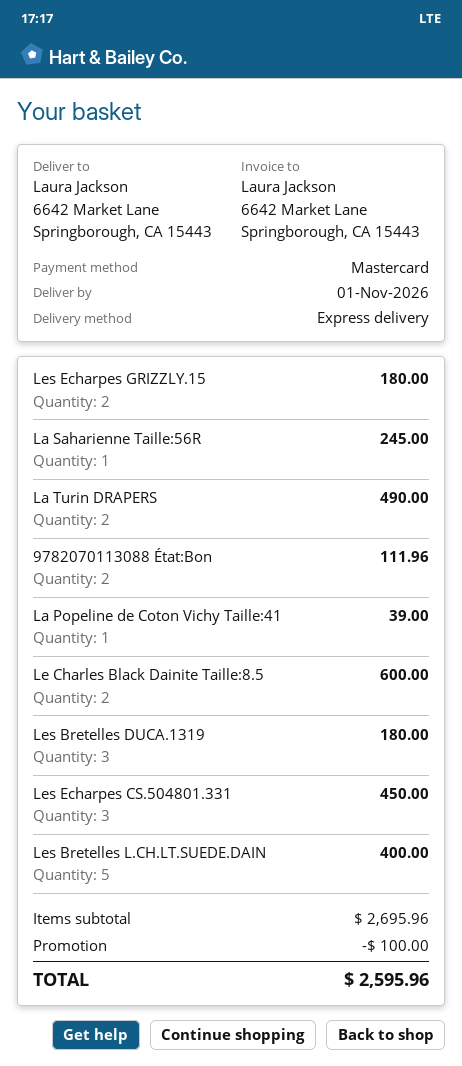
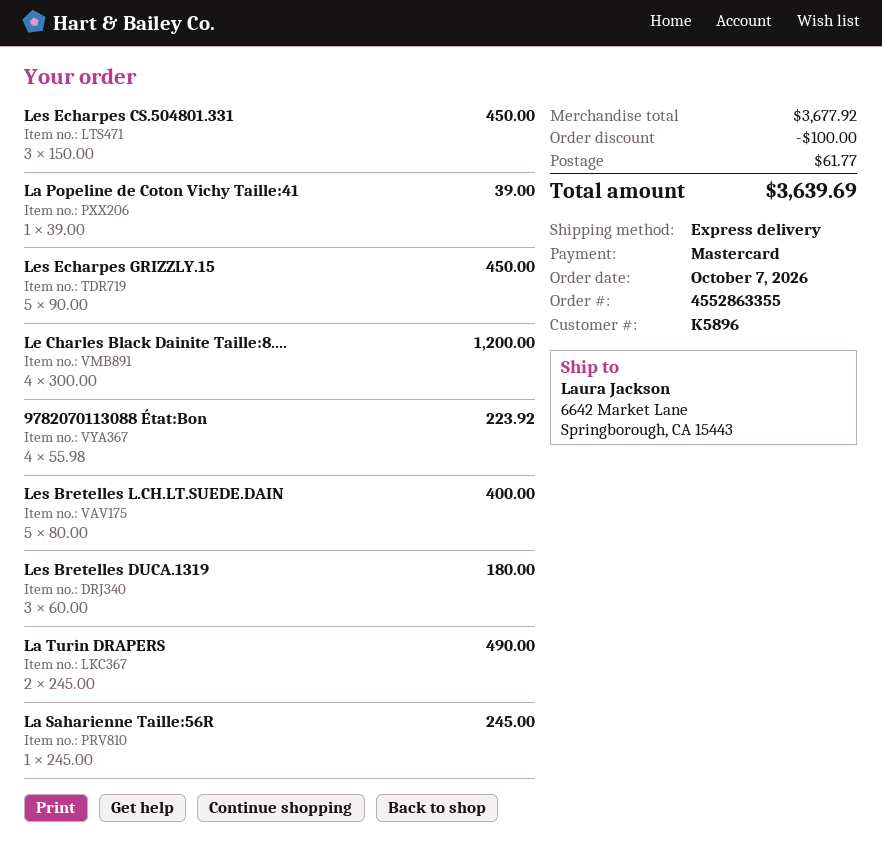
Les Echarpes GRIZZLY.15: 2 for 180.00 -> 5 for 450.00
9782070113088 État:Bon: 2 for 111.96 -> 4 for 223.92
Le Charles Black Dainite Taille:8.5: 2 for 600.00 -> 4 for 1200.00
subtotal: 2695.96 -> 3677.92
shipping: none -> 61.77
total: 2595.96 -> 3639.69

